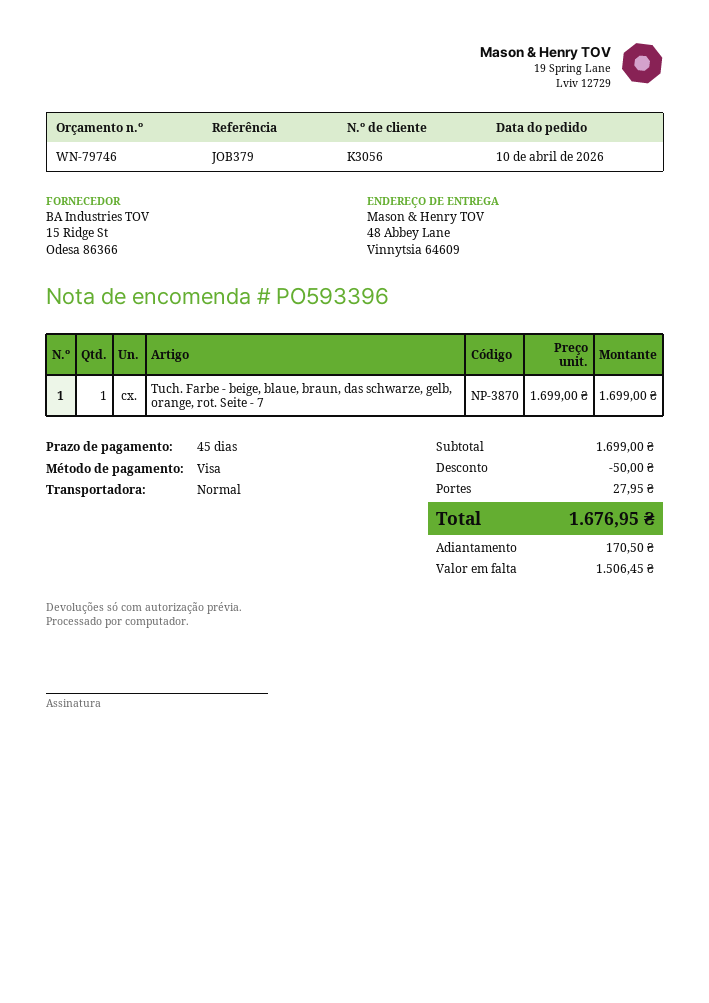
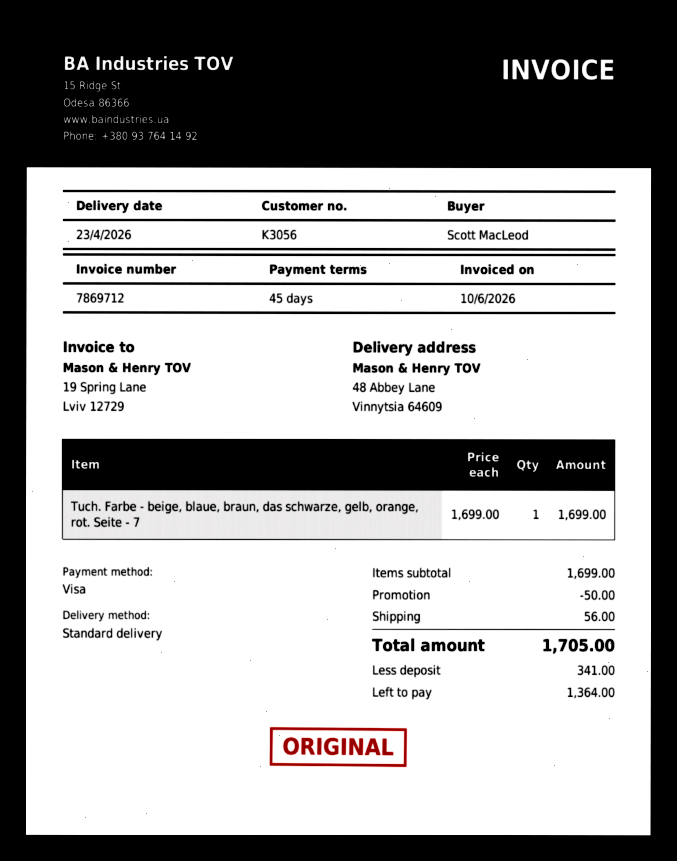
shipping: 27.95 -> 56.00
total: 1676.95 -> 1705.00
deposit: 170.50 -> 341.00
balance: 1506.45 -> 1364.00

